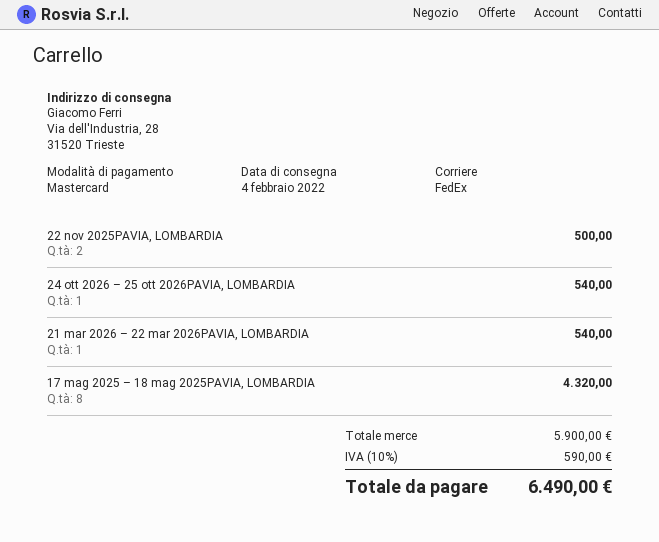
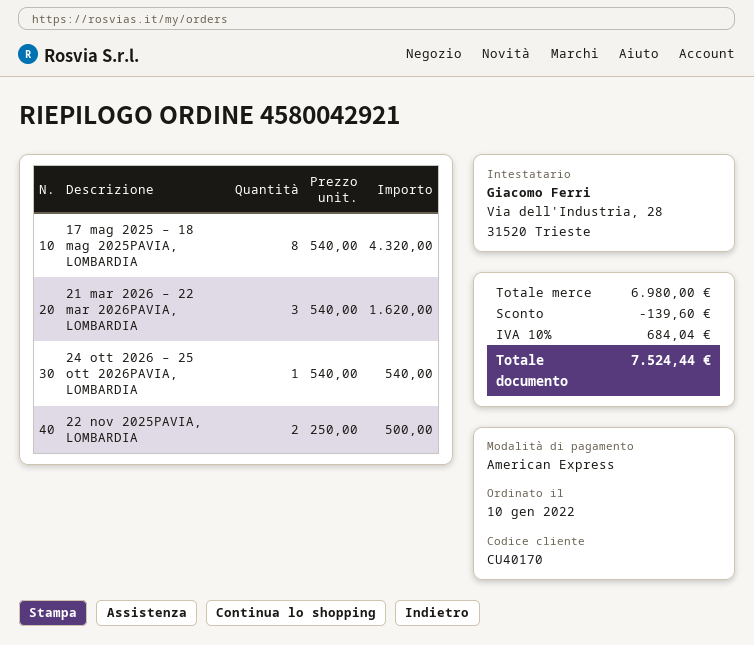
payment method: Mastercard -> American Express
21 mar 2026 – 22 mar 2026PAVIA, LOMBARDIA: 1 for 540.00 -> 3 for 1620.00
subtotal: 5900.00 -> 6980.00
discount: none -> 139.60
tax: 10% = 590.00 -> 10% = 684.04
total: 6490.00 -> 7524.44

